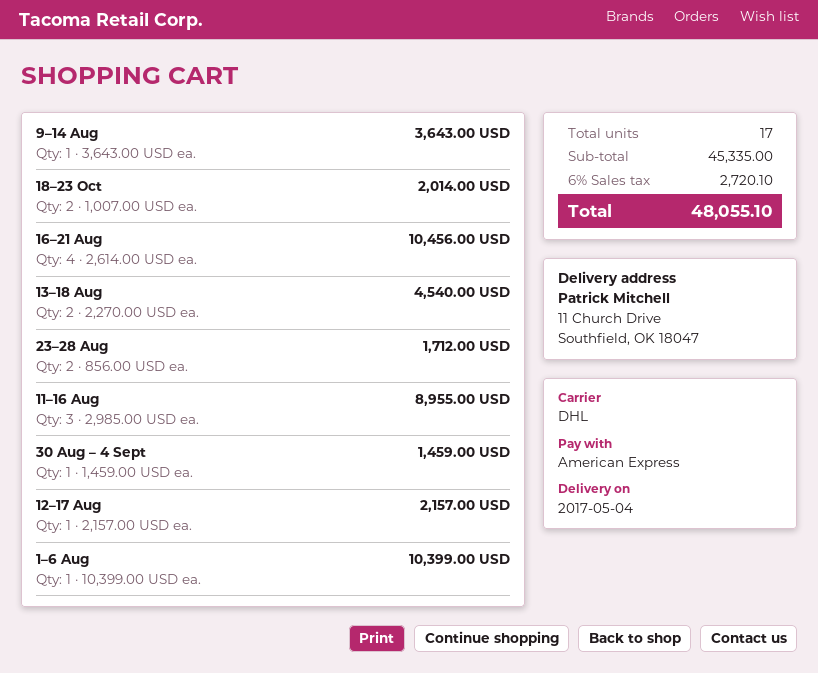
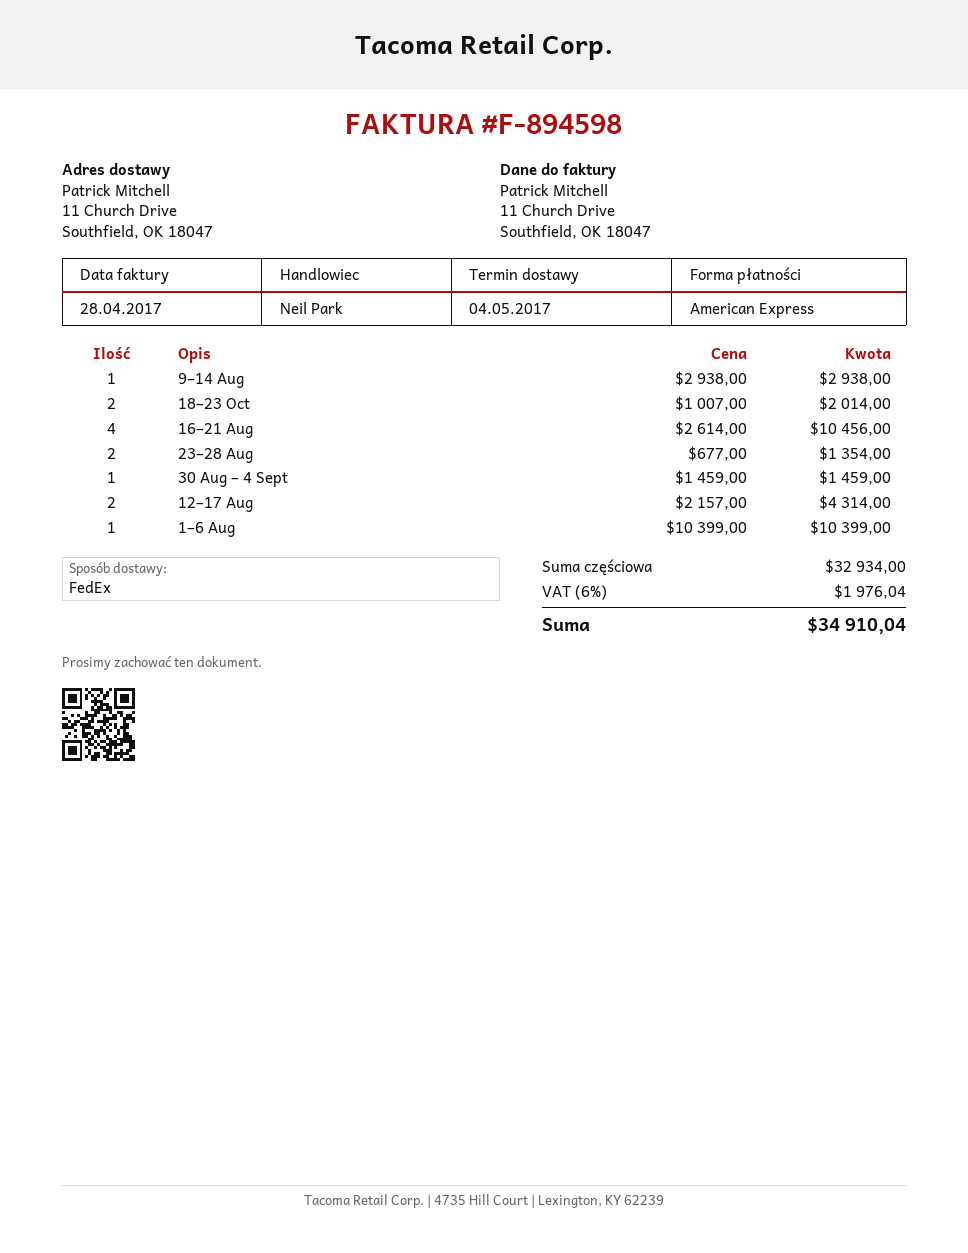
shipping method: DHL -> FedEx
9–14 Aug: 1 x 3643.00 = 3643.00 -> 1 x 2938.00 = 2938.00
13–18 Aug: 2 x 2270.00 = 4540.00 -> none
23–28 Aug: 2 x 856.00 = 1712.00 -> 2 x 677.00 = 1354.00
11–16 Aug: 3 x 2985.00 = 8955.00 -> none
12–17 Aug: 1 x 2157.00 = 2157.00 -> 2 x 2157.00 = 4314.00
subtotal: 45335.00 -> 32934.00
tax: 6% = 2720.10 -> 6% = 1976.04
total: 48055.10 -> 34910.04

